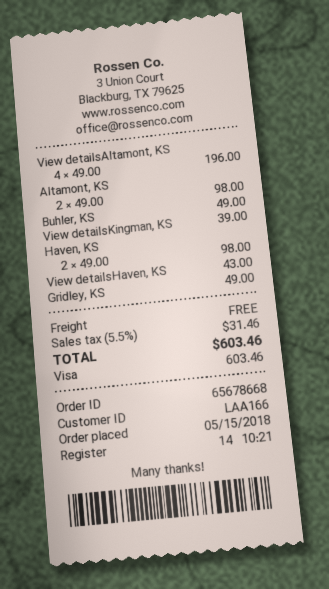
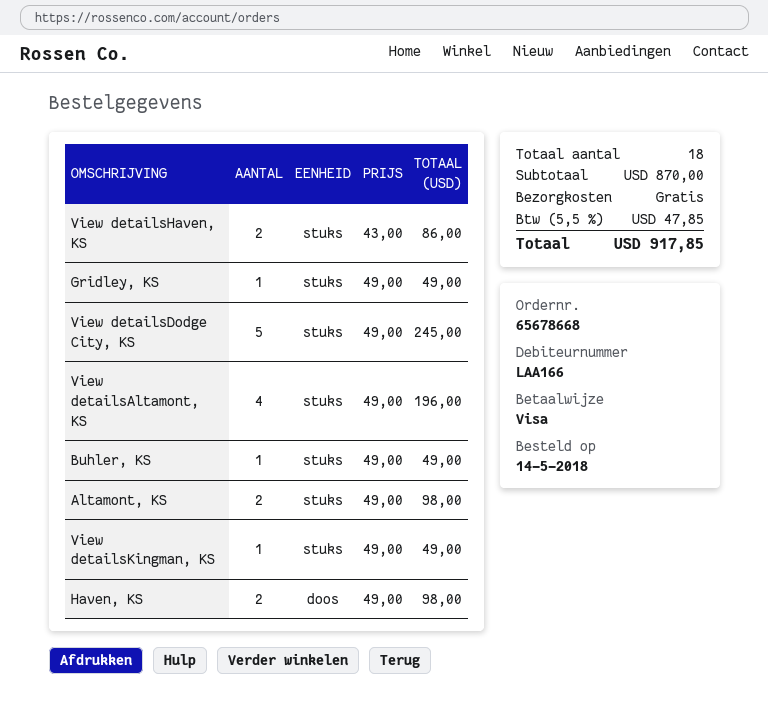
order date: 2018-05-15 -> 2018-05-14
View detailsKingman, KS: 1 x 39.00 = 39.00 -> 1 x 49.00 = 49.00
View detailsHaven, KS: 1 x 43.00 = 43.00 -> 2 x 43.00 = 86.00
View detailsDodge City, KS: none -> 5 x 49.00 = 245.00
tax: 5.5% = 31.46 -> 5.5% = 47.85
total: 603.46 -> 917.85

